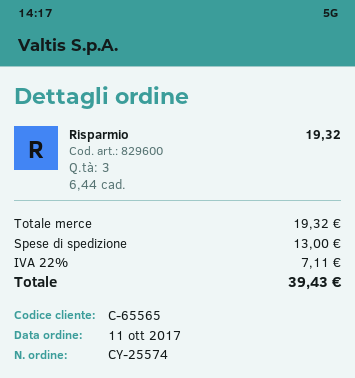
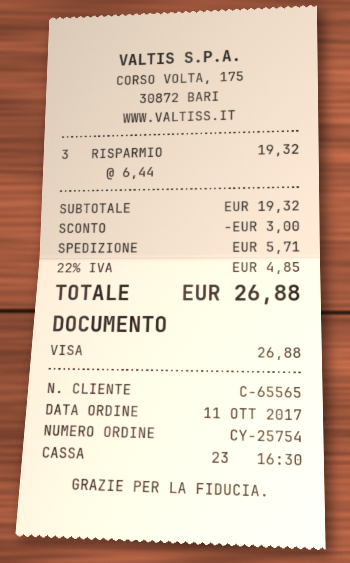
order number: CY-25574 -> CY-25754
discount: none -> 3.00
shipping: 13.00 -> 5.71
tax: 22% = 7.11 -> 22% = 4.85
total: 39.43 -> 26.88

